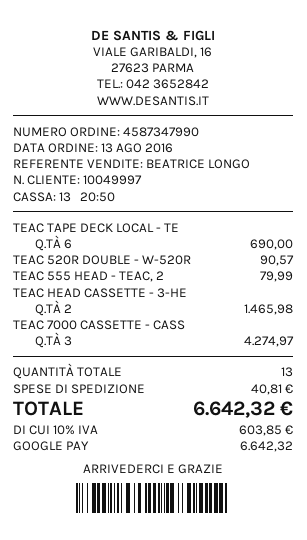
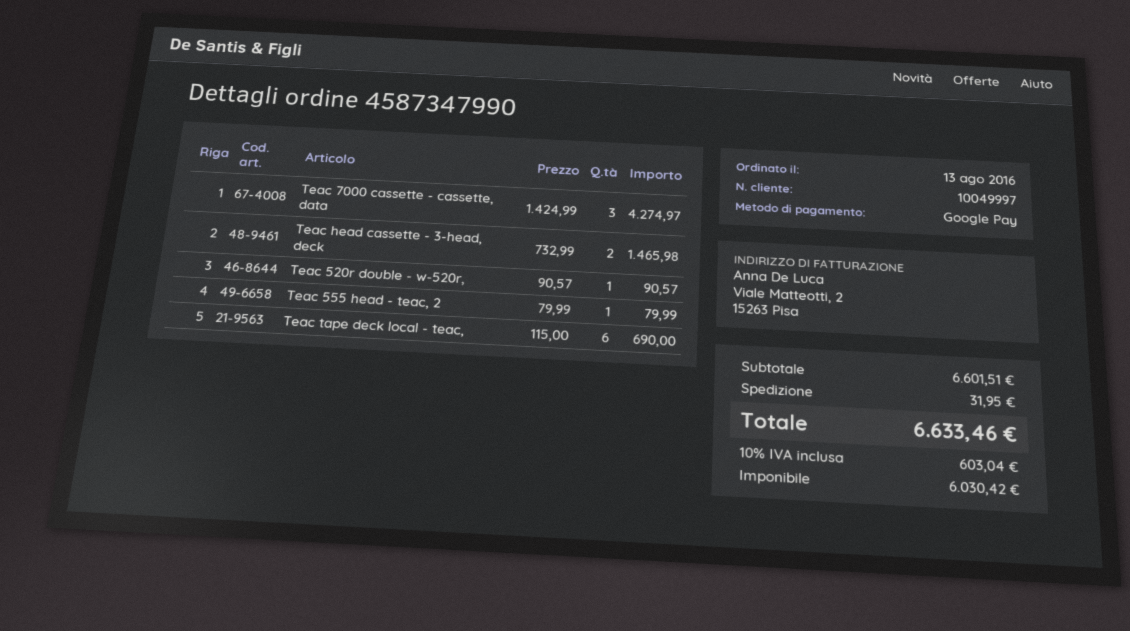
shipping: 40.81 -> 31.95
tax: 10% = 603.85 -> 10% = 603.04
total: 6642.32 -> 6633.46

